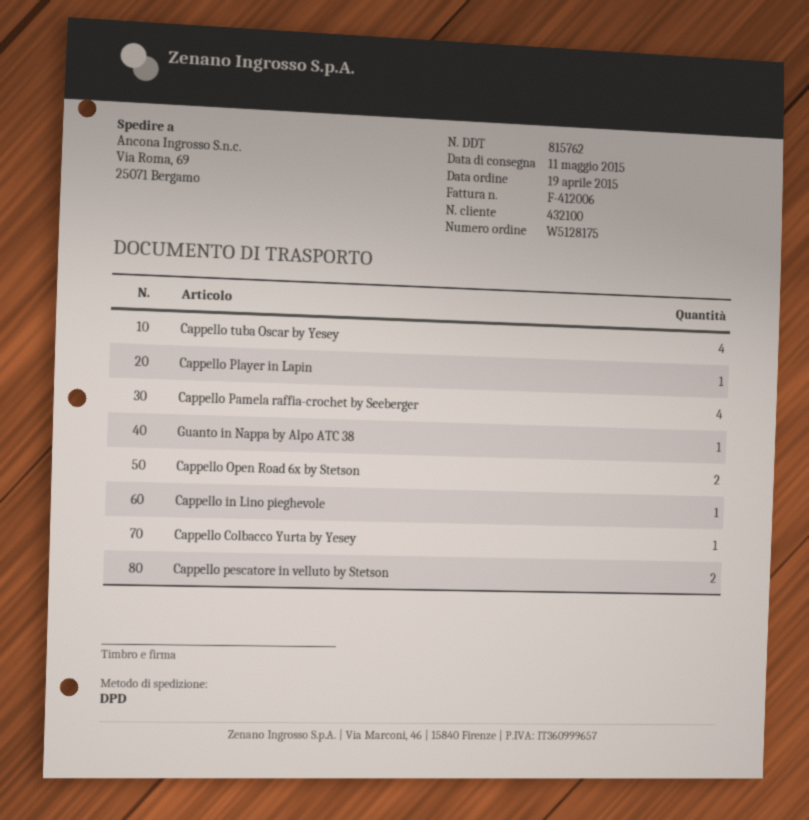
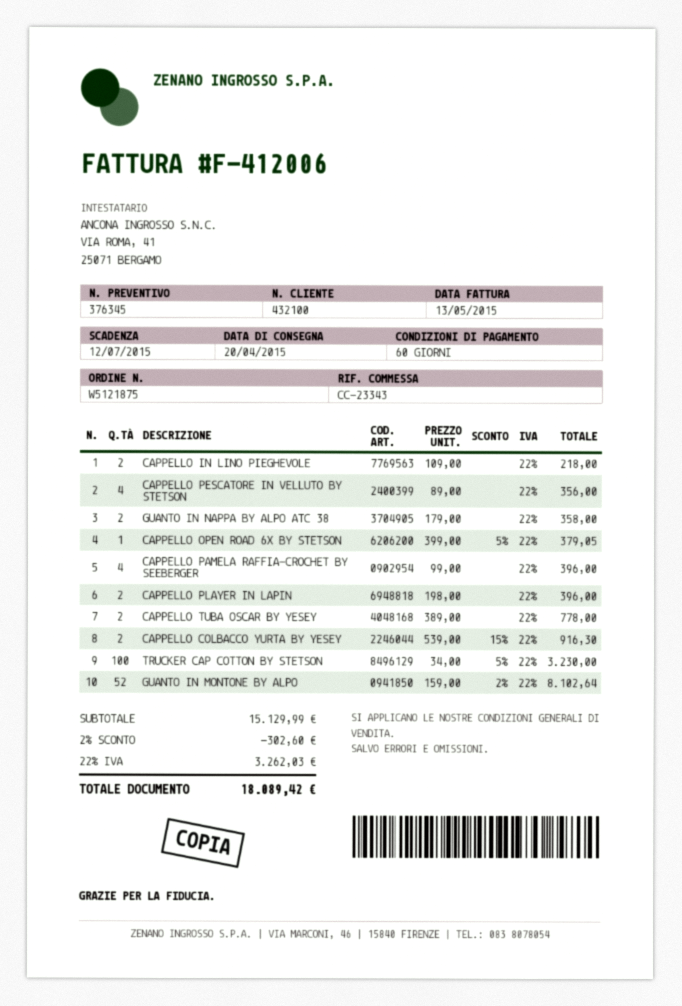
order number: W5128175 -> W5121875
delivery date: 2015-05-11 -> 2015-04-20
Cappello tuba Oscar by Yesey: 4 -> 2
Cappello Player in Lapin: 1 -> 2
Guanto in Nappa by Alpo ATC 38: 1 -> 2
Cappello Open Road 6x by Stetson: 2 -> 1
Cappello in Lino pieghevole: 1 -> 2
Cappello Colbacco Yurta by Yesey: 1 -> 2
Cappello pescatore in velluto by Stetson: 2 -> 4
TRUCKER CAP COTTON BY STETSON: none -> 100
GUANTO IN MONTONE BY ALPO: none -> 52

